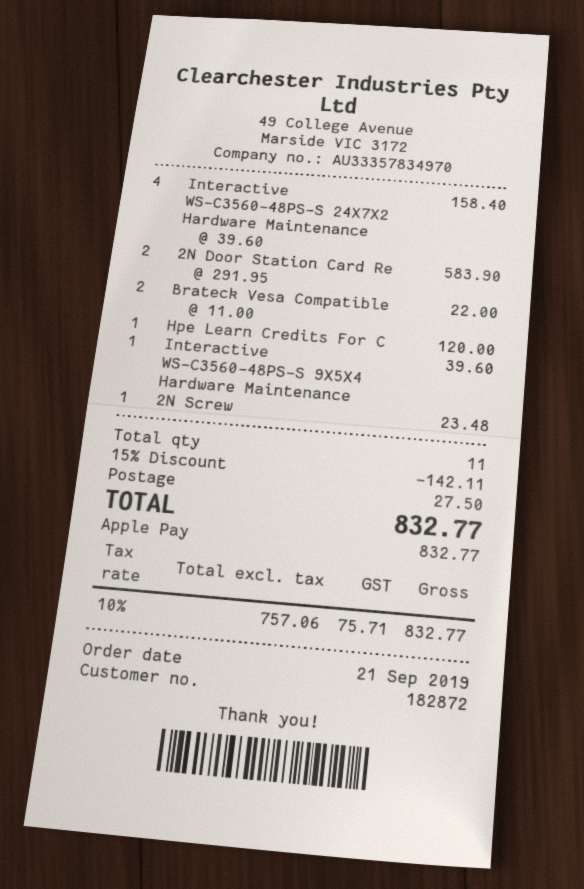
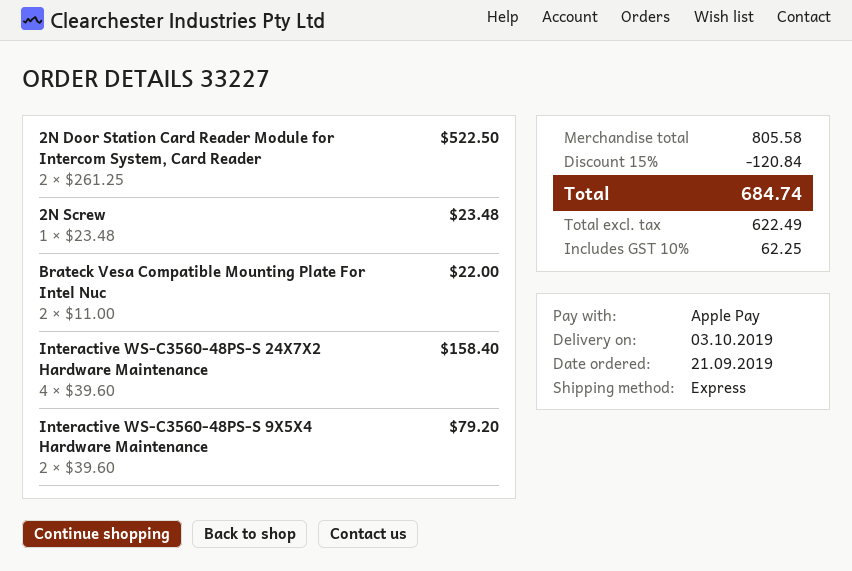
2N Door Station Card Re: 2 x 291.95 = 583.90 -> 2 x 261.25 = 522.50
Hpe Learn Credits For C: 1 x 120.00 = 120.00 -> none
Interactive WS-C3560-48PS-S 9X5X4 Hardware Maintenance: 1 x 39.60 = 39.60 -> 2 x 39.60 = 79.20
discount: 15% = 142.11 -> 15% = 120.84
shipping: 27.50 -> none
net: 757.06 -> 622.49
tax: 10% = 75.71 -> 10% = 62.25
total: 832.77 -> 684.74

